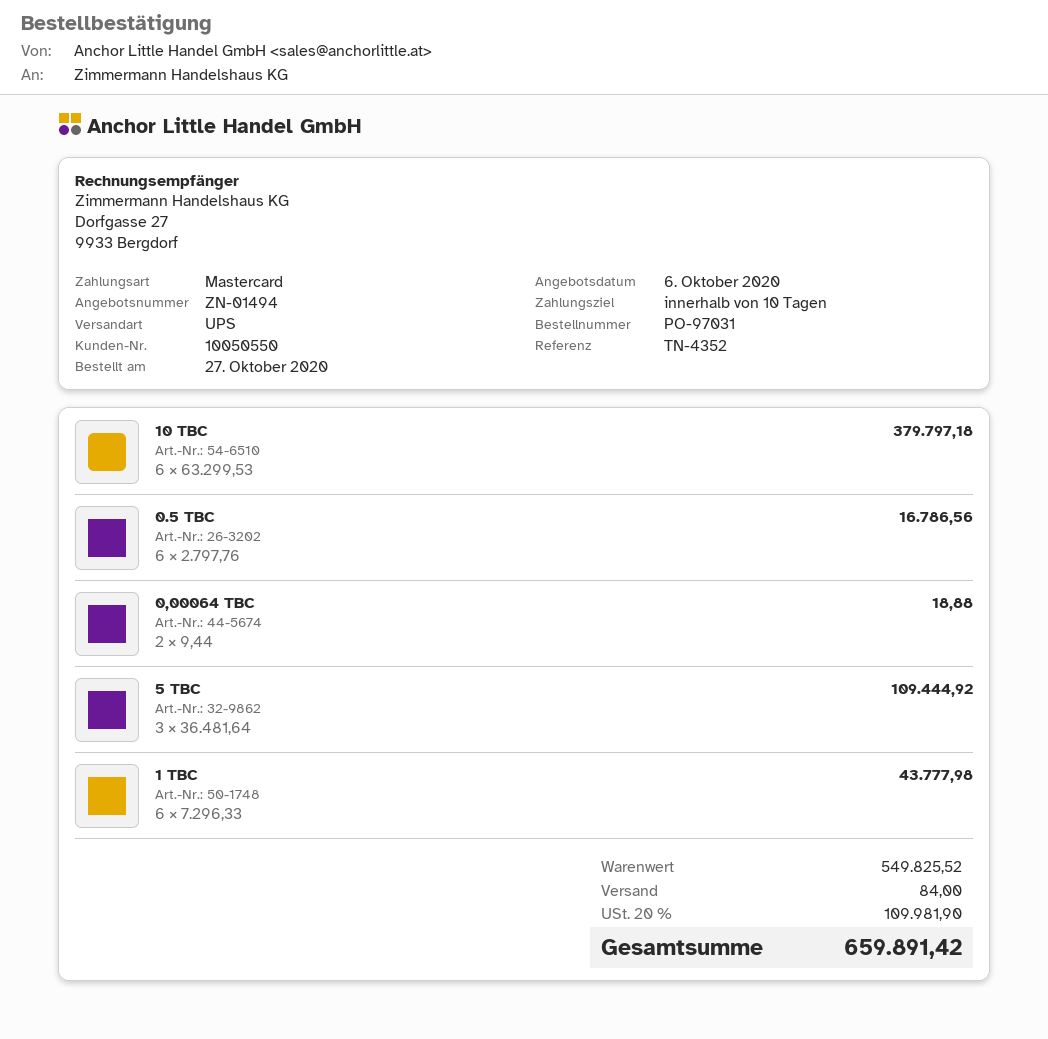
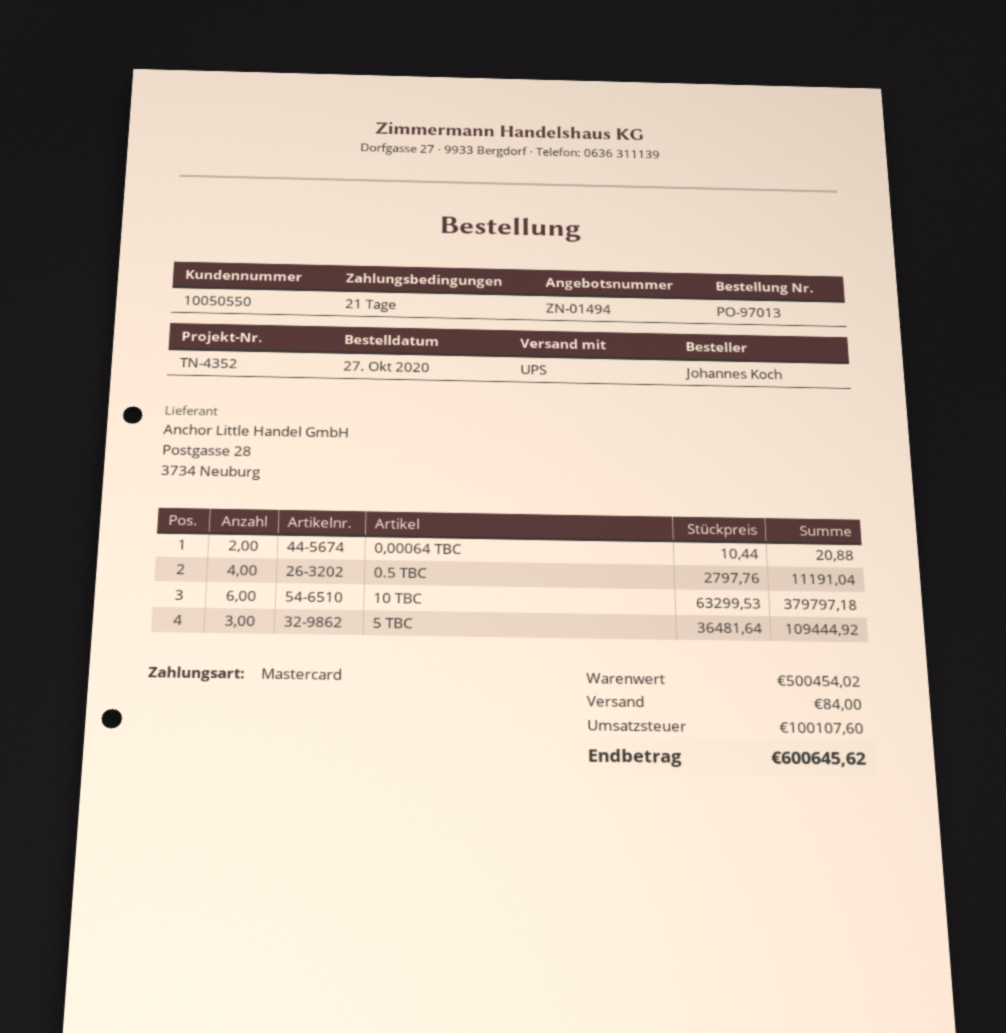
order number: PO-97031 -> PO-97013
payment terms: 10 days -> 21 days
0.5 TBC: 6 x 2797.76 = 16786.56 -> 4 x 2797.76 = 11191.04
0,00064 TBC: 2 x 9.44 = 18.88 -> 2 x 10.44 = 20.88
1 TBC: 6 x 7296.33 = 43777.98 -> none
subtotal: 549825.52 -> 500454.02
tax: 109981.90 -> 100107.60
total: 659891.42 -> 600645.62

